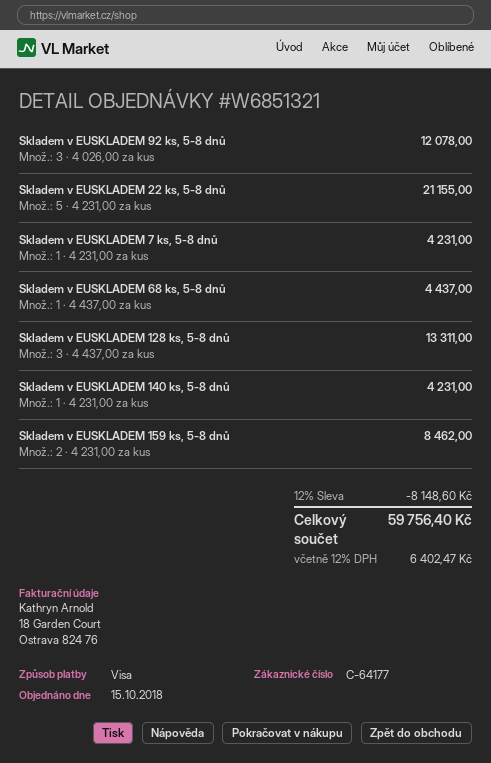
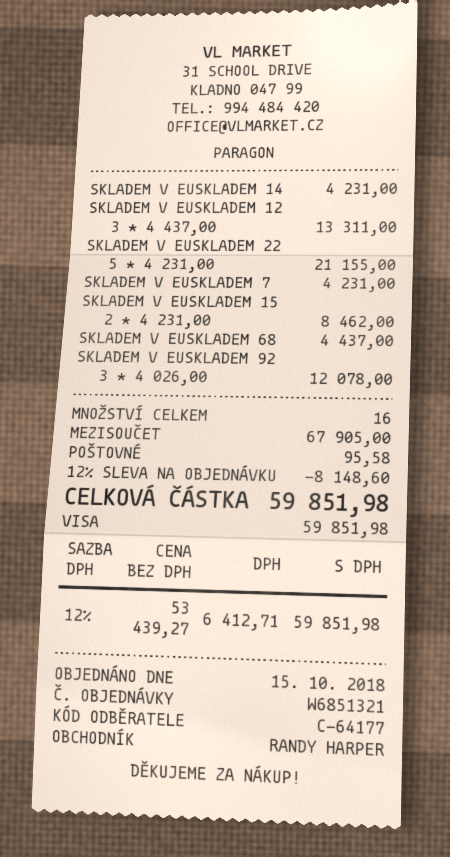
shipping: none -> 95.58
tax: 12% = 6402.47 -> 12% = 6412.71
total: 59756.40 -> 59851.98

